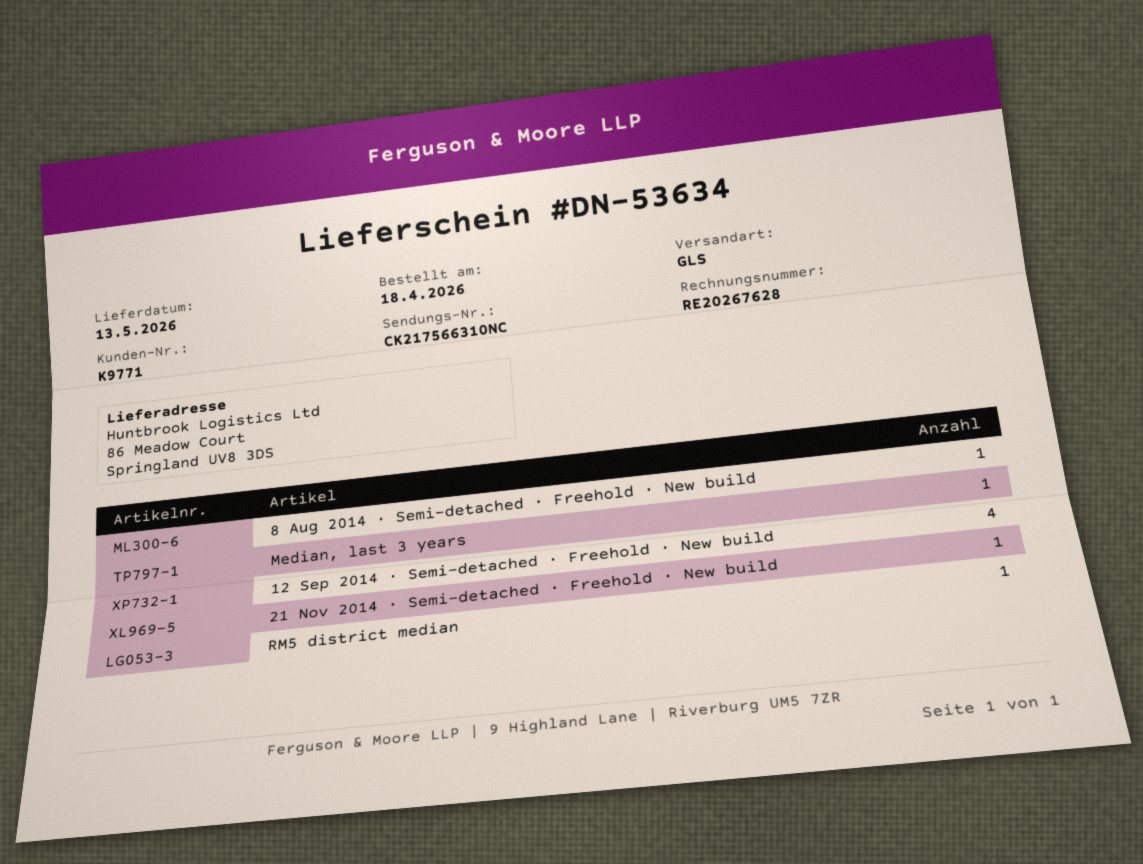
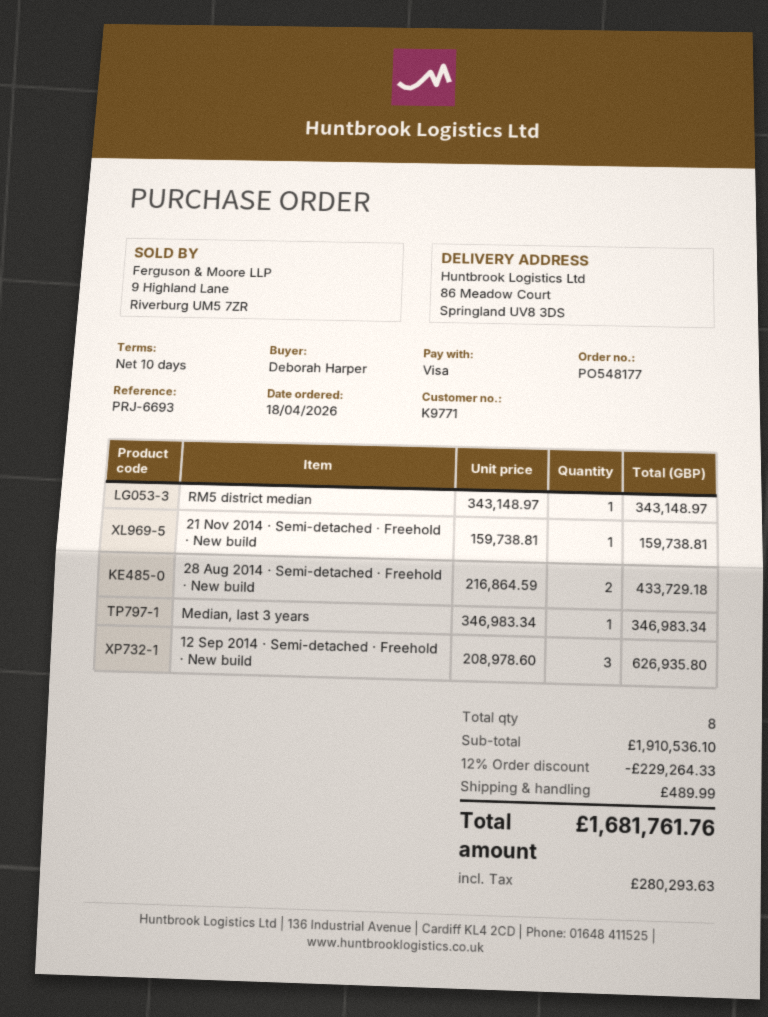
8 Aug 2014 · Semi-detached · Freehold · New build: 1 -> none
12 Sep 2014 · Semi-detached · Freehold · New build: 4 -> 3
28 Aug 2014 · Semi-detached · Freehold · New build: none -> 2

